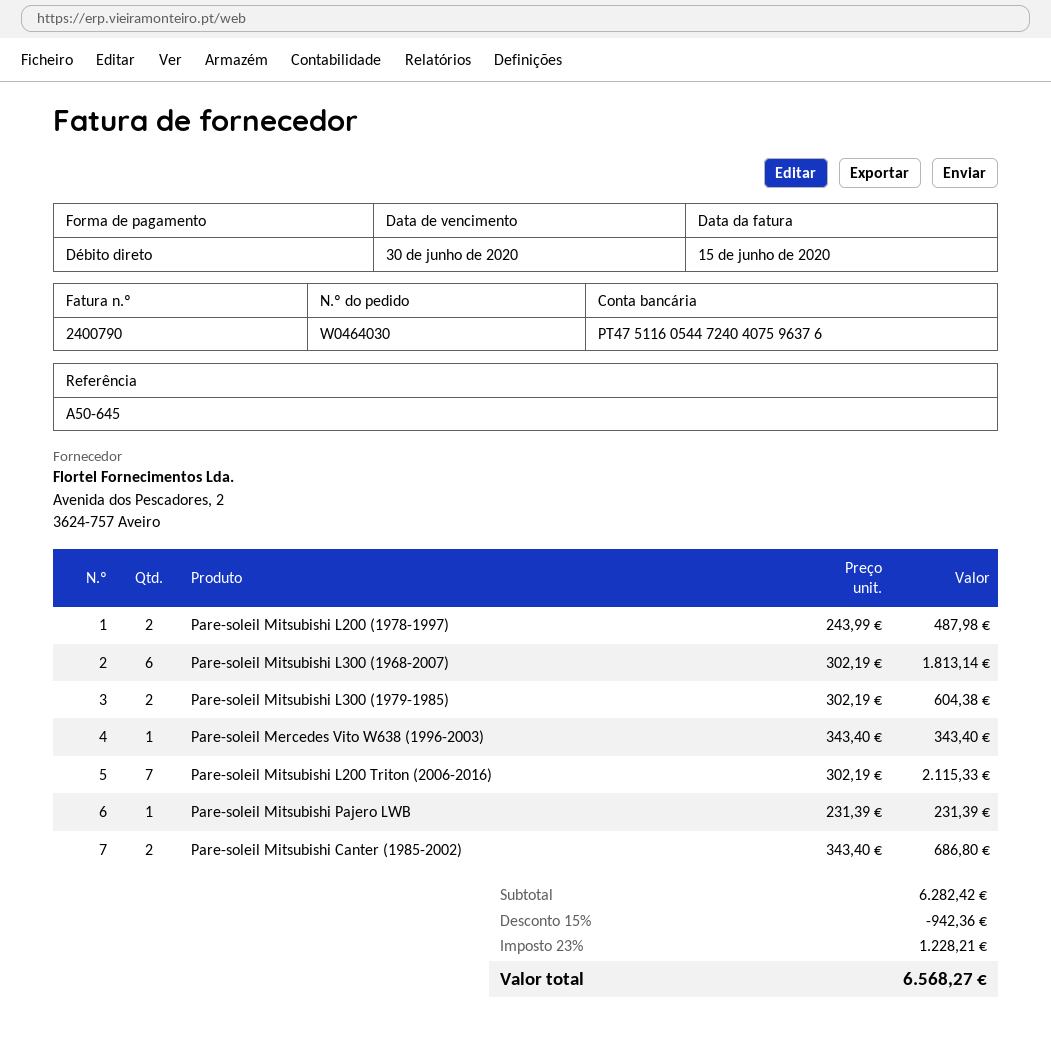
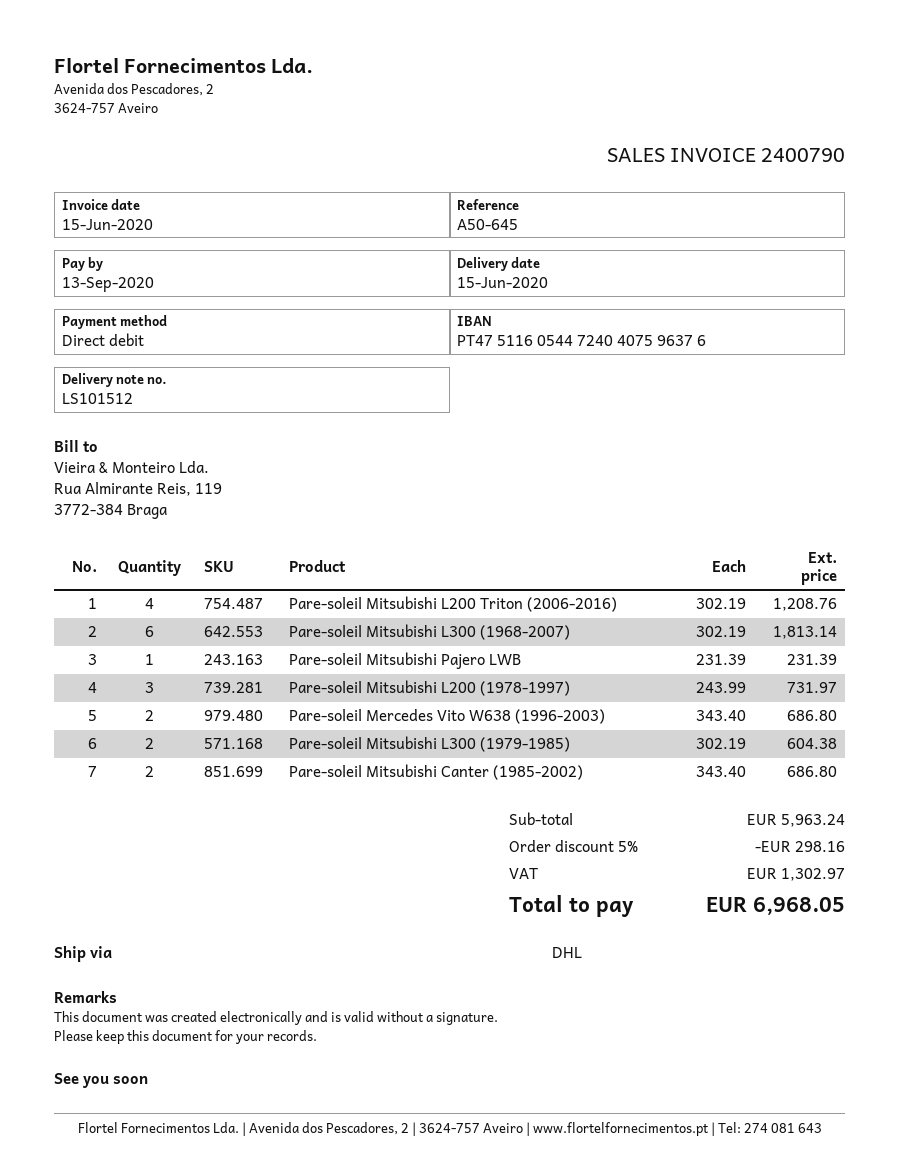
due date: 2020-06-30 -> 2020-09-13
Pare-soleil Mitsubishi L200 (1978-1997): 2 x 243.99 = 487.98 -> 3 x 243.99 = 731.97
Pare-soleil Mercedes Vito W638 (1996-2003): 1 x 343.40 = 343.40 -> 2 x 343.40 = 686.80
Pare-soleil Mitsubishi L200 Triton (2006-2016): 7 x 302.19 = 2115.33 -> 4 x 302.19 = 1208.76
subtotal: 6282.42 -> 5963.24
discount: 15% = 942.36 -> 5% = 298.16
tax: 1228.21 -> 1302.97
total: 6568.27 -> 6968.05

